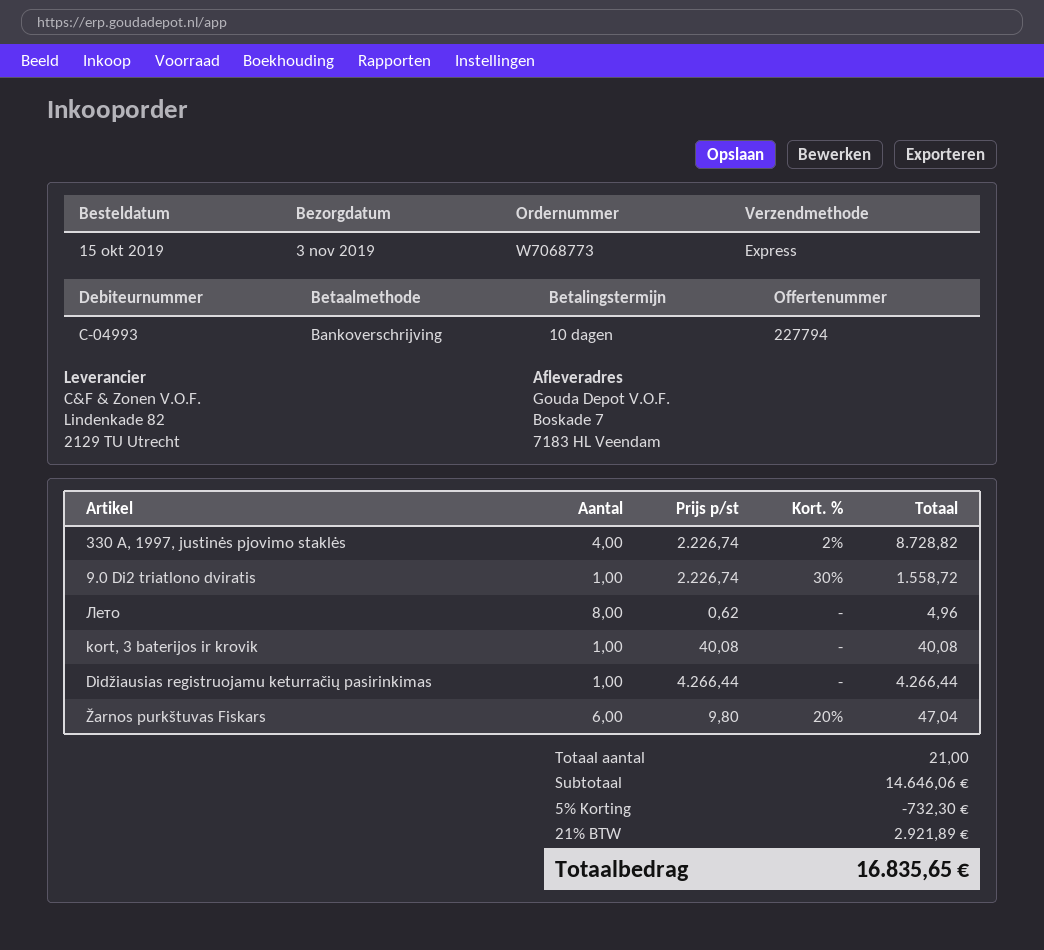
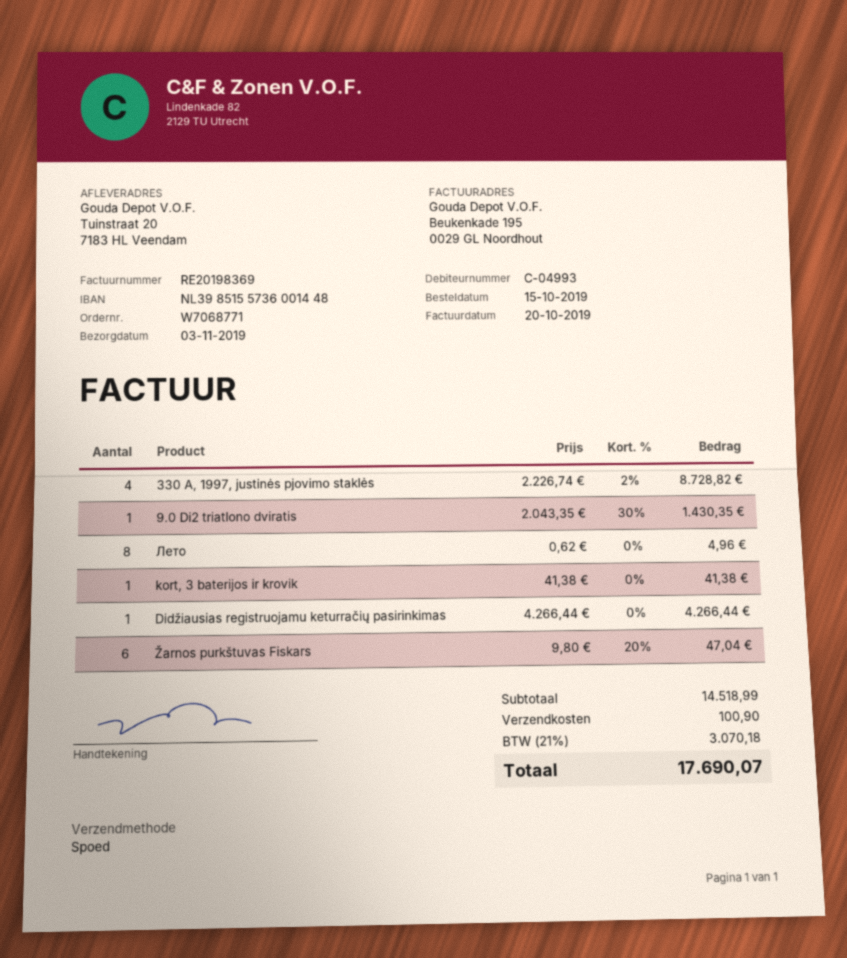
order number: W7068773 -> W7068771
ship to: Boskade 7, 7183 HL Veendam -> Tuinstraat 20, 7183 HL Veendam
9.0 Di2 triatlono dviratis: 1 x 2226.74 - 30% = 1558.72 -> 1 x 2043.35 - 30% = 1430.35
kort, 3 baterijos ir krovik: 1 x 40.08 = 40.08 -> 1 x 41.38 = 41.38
subtotal: 14646.06 -> 14518.99
discount: 5% = 732.30 -> none
shipping: none -> 100.90
tax: 21% = 2921.89 -> 21% = 3070.18
total: 16835.65 -> 17690.07

